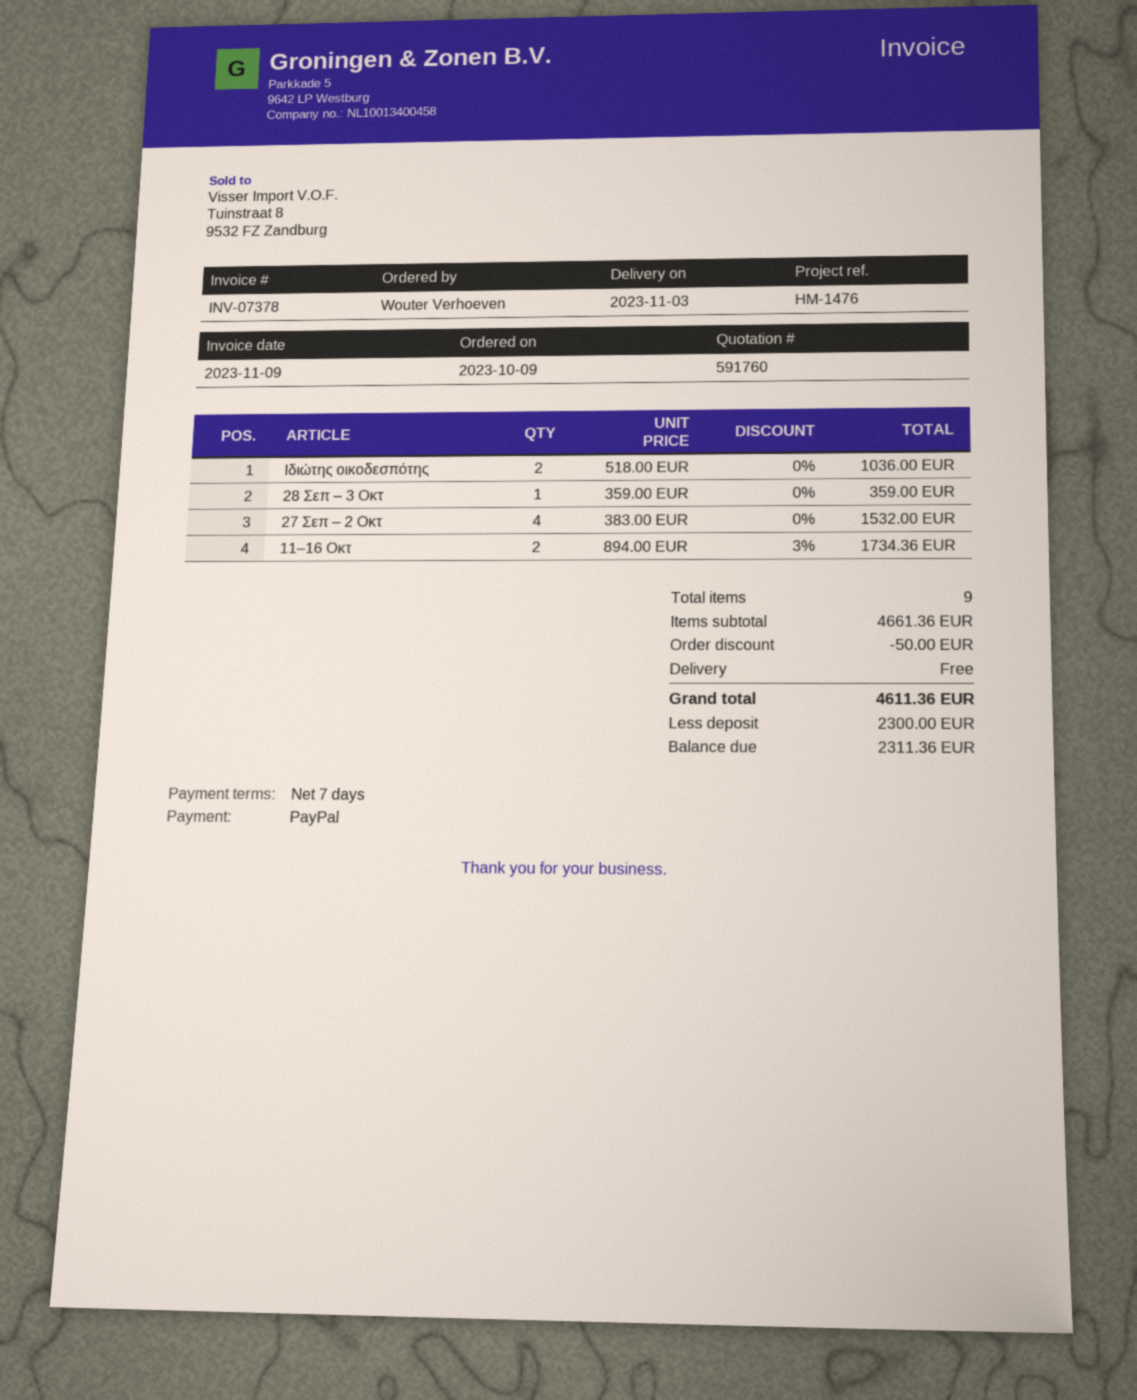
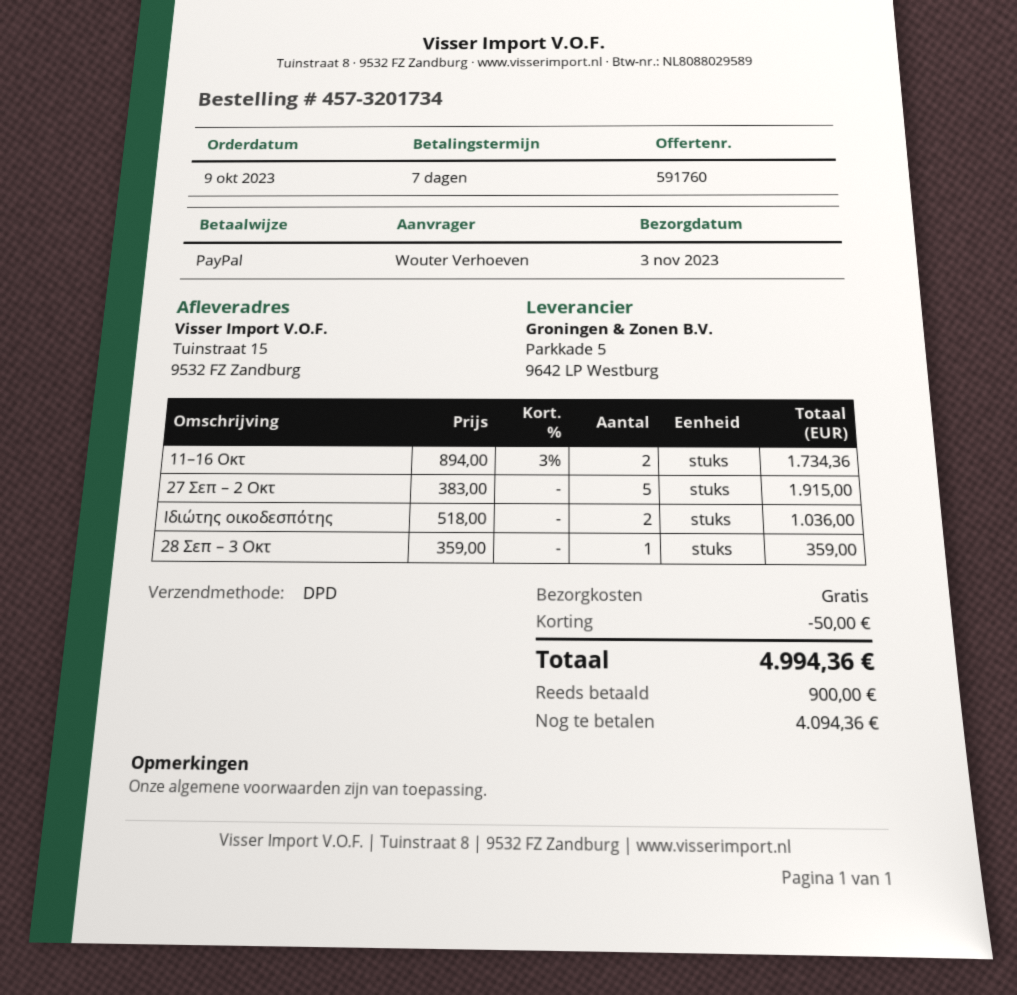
27 Σεπ – 2 Οκτ: 4 x 383.00 = 1532.00 -> 5 x 383.00 = 1915.00
total: 4611.36 -> 4994.36
deposit: 2300.00 -> 900.00
balance: 2311.36 -> 4094.36

